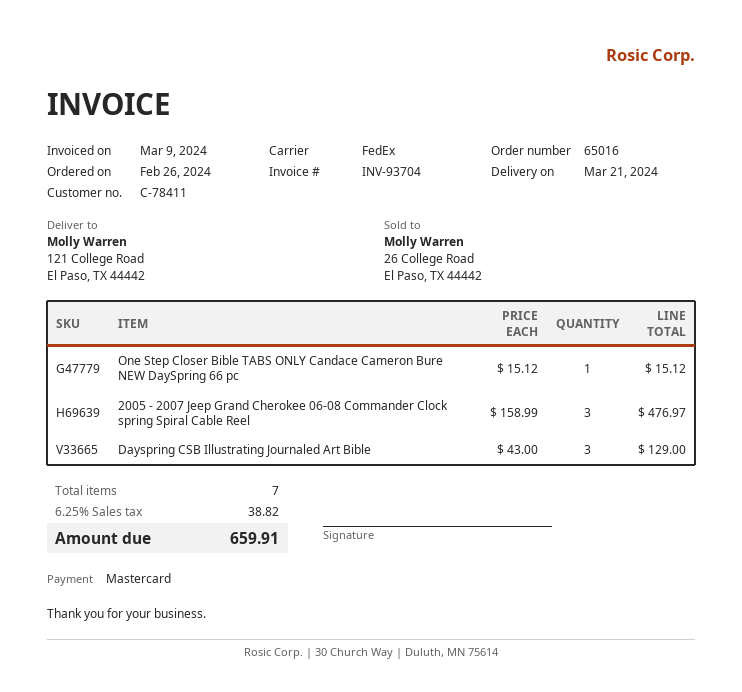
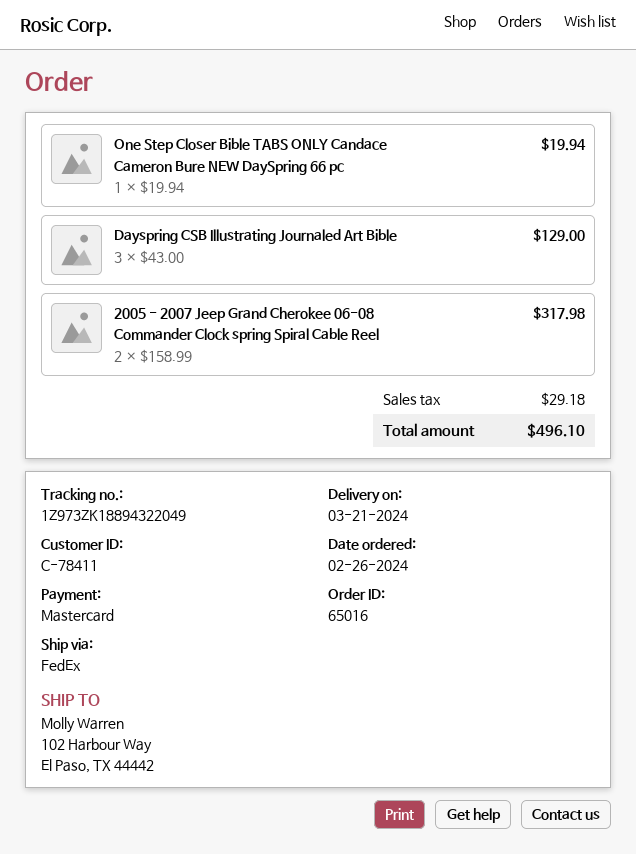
ship to: 121 College Road, El Paso, TX 44442 -> 102 Harbour Way, El Paso, TX 44442
One Step Closer Bible TABS ONLY Candace Cameron Bure NEW DaySpring 66 pc: 1 x 15.12 = 15.12 -> 1 x 19.94 = 19.94
2005 - 2007 Jeep Grand Cherokee 06-08 Commander Clock spring Spiral Cable Reel: 3 x 158.99 = 476.97 -> 2 x 158.99 = 317.98
tax: 38.82 -> 29.18
total: 659.91 -> 496.10

